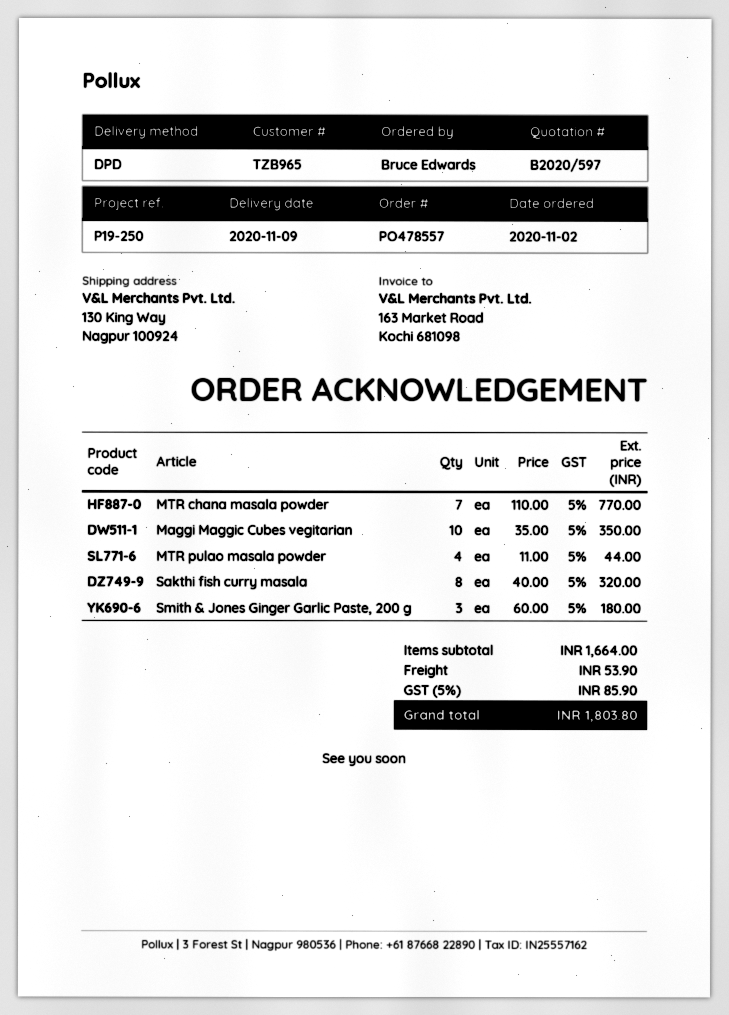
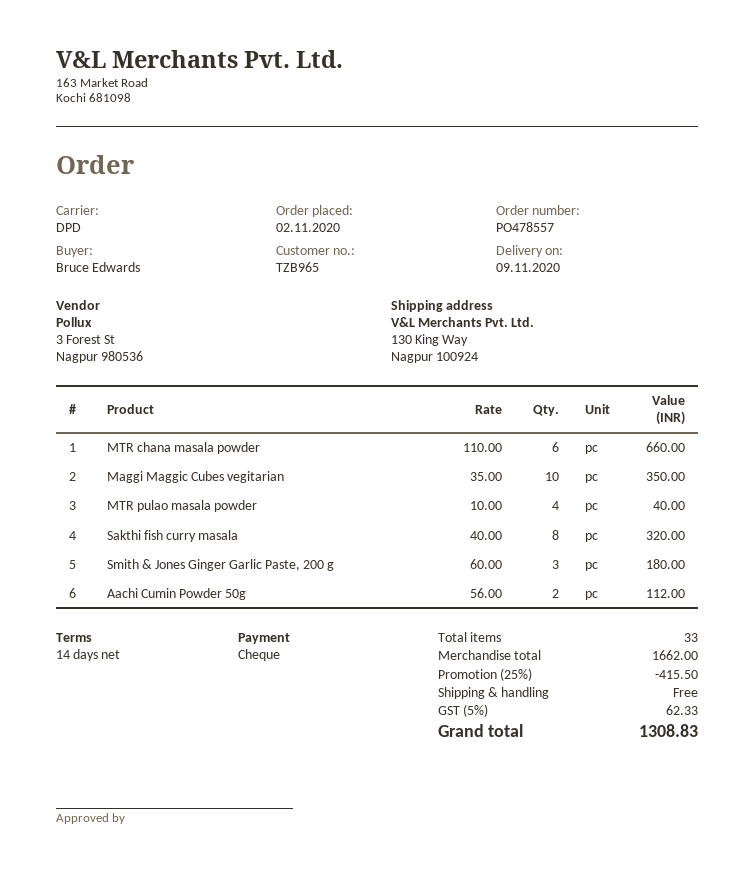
MTR chana masala powder: 7 x 110.00 = 770.00 -> 6 x 110.00 = 660.00
MTR pulao masala powder: 4 x 11.00 = 44.00 -> 4 x 10.00 = 40.00
Aachi Cumin Powder 50g: none -> 2 x 56.00 = 112.00
subtotal: 1664.00 -> 1662.00
discount: none -> 25% = 415.50
shipping: 53.90 -> 0.00
tax: 5% = 85.90 -> 5% = 62.33
total: 1803.80 -> 1308.83

